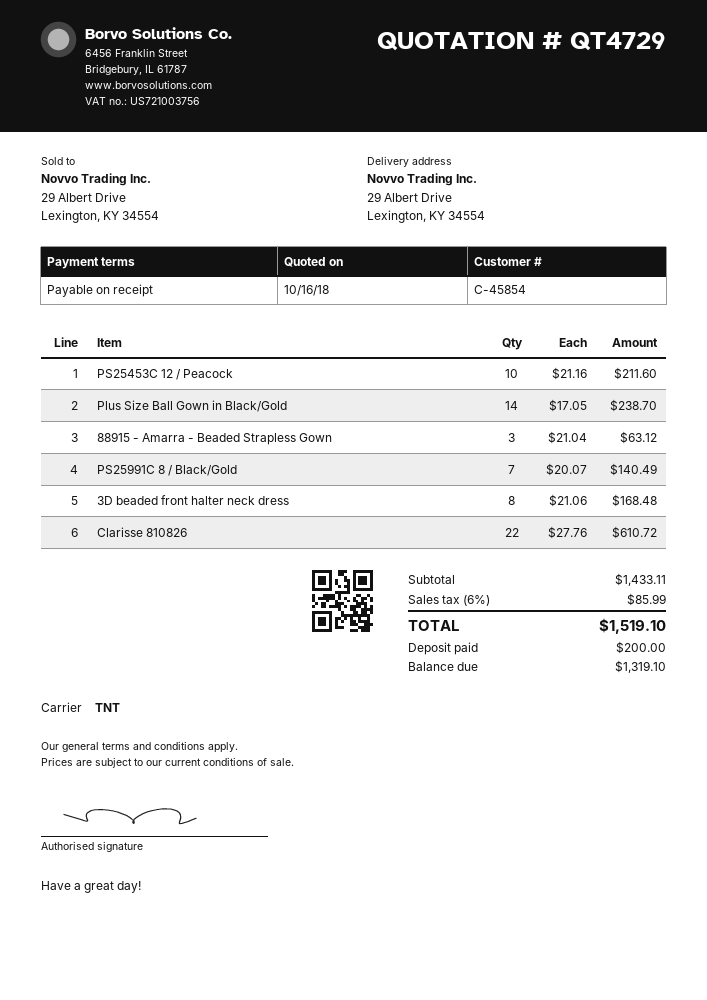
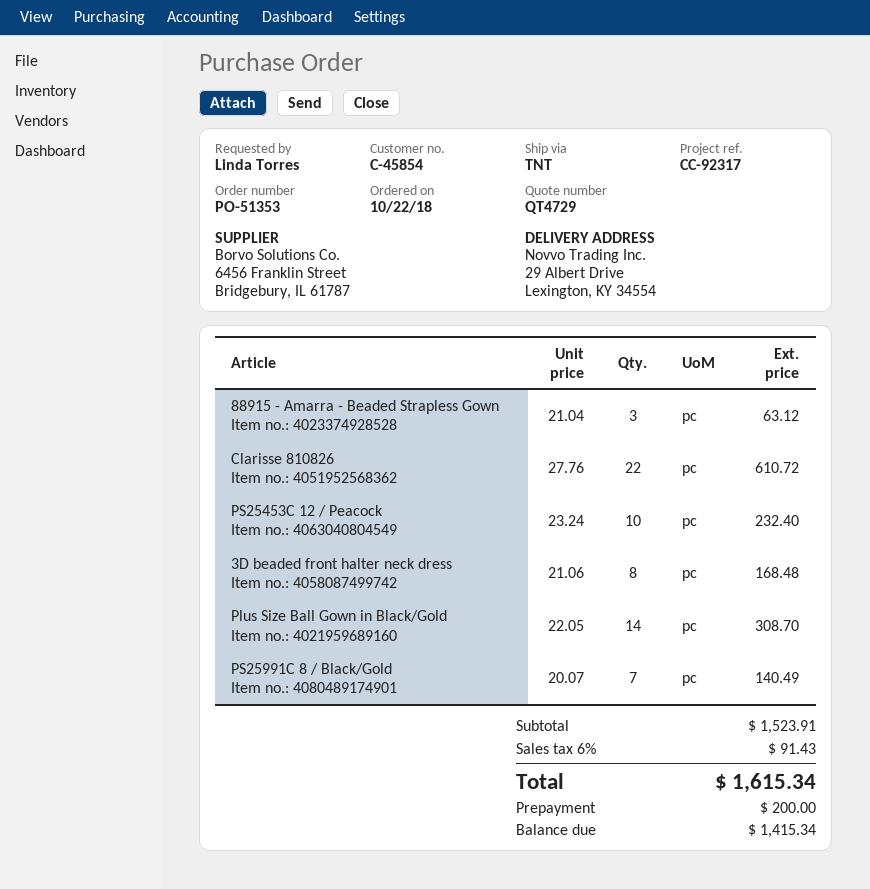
PS25453C 12 / Peacock: 10 x 21.16 = 211.60 -> 10 x 23.24 = 232.40
Plus Size Ball Gown in Black/Gold: 14 x 17.05 = 238.70 -> 14 x 22.05 = 308.70
subtotal: 1433.11 -> 1523.91
tax: 6% = 85.99 -> 6% = 91.43
total: 1519.10 -> 1615.34
balance: 1319.10 -> 1415.34

